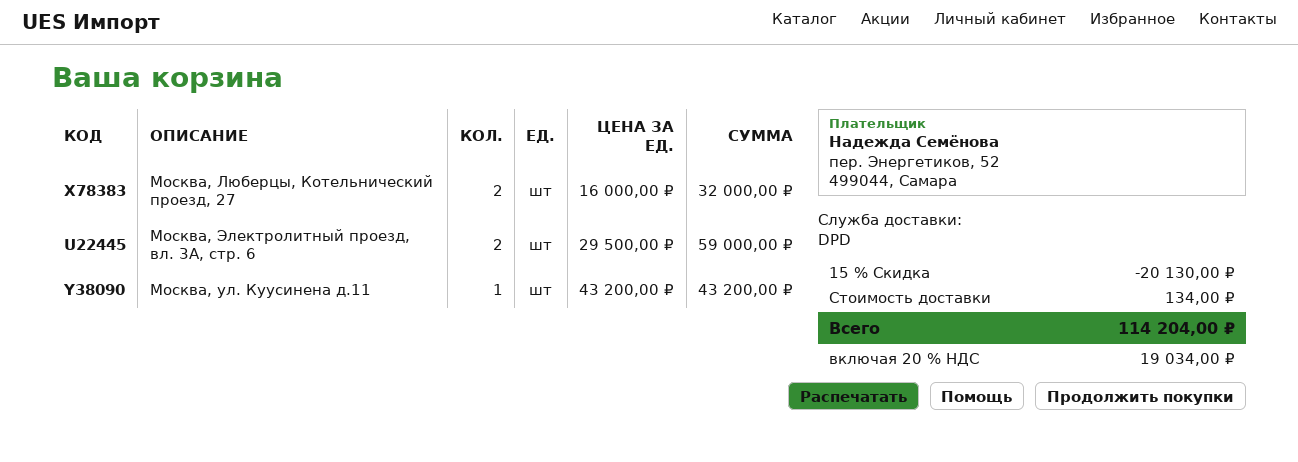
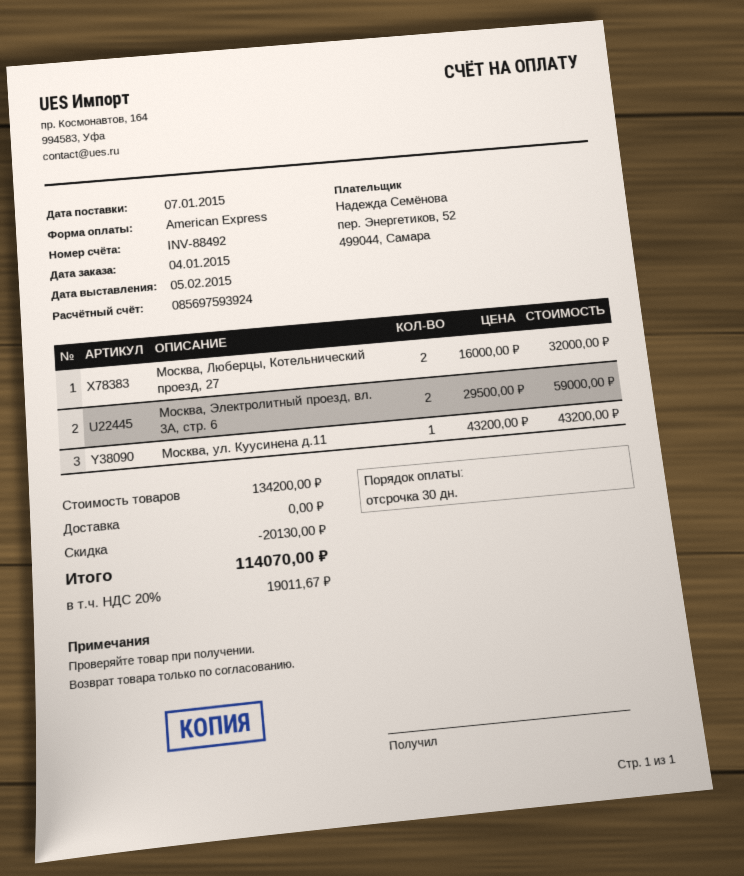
shipping: 134.00 -> 0.00
tax: 20% = 19034.00 -> 20% = 19011.67
total: 114204.00 -> 114070.00

